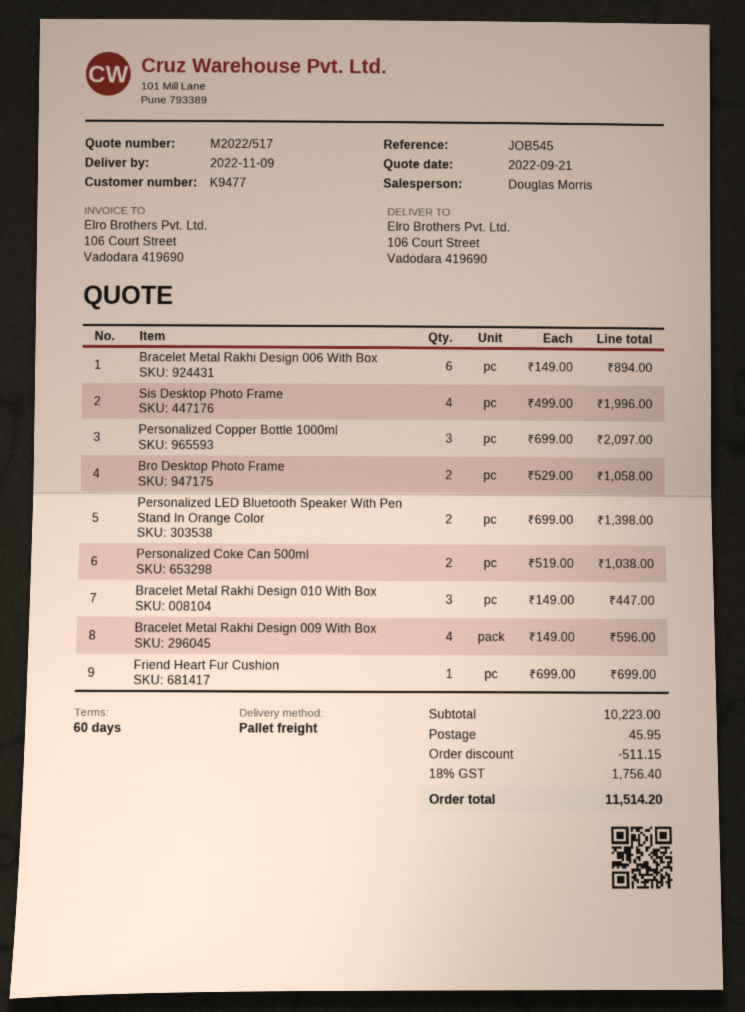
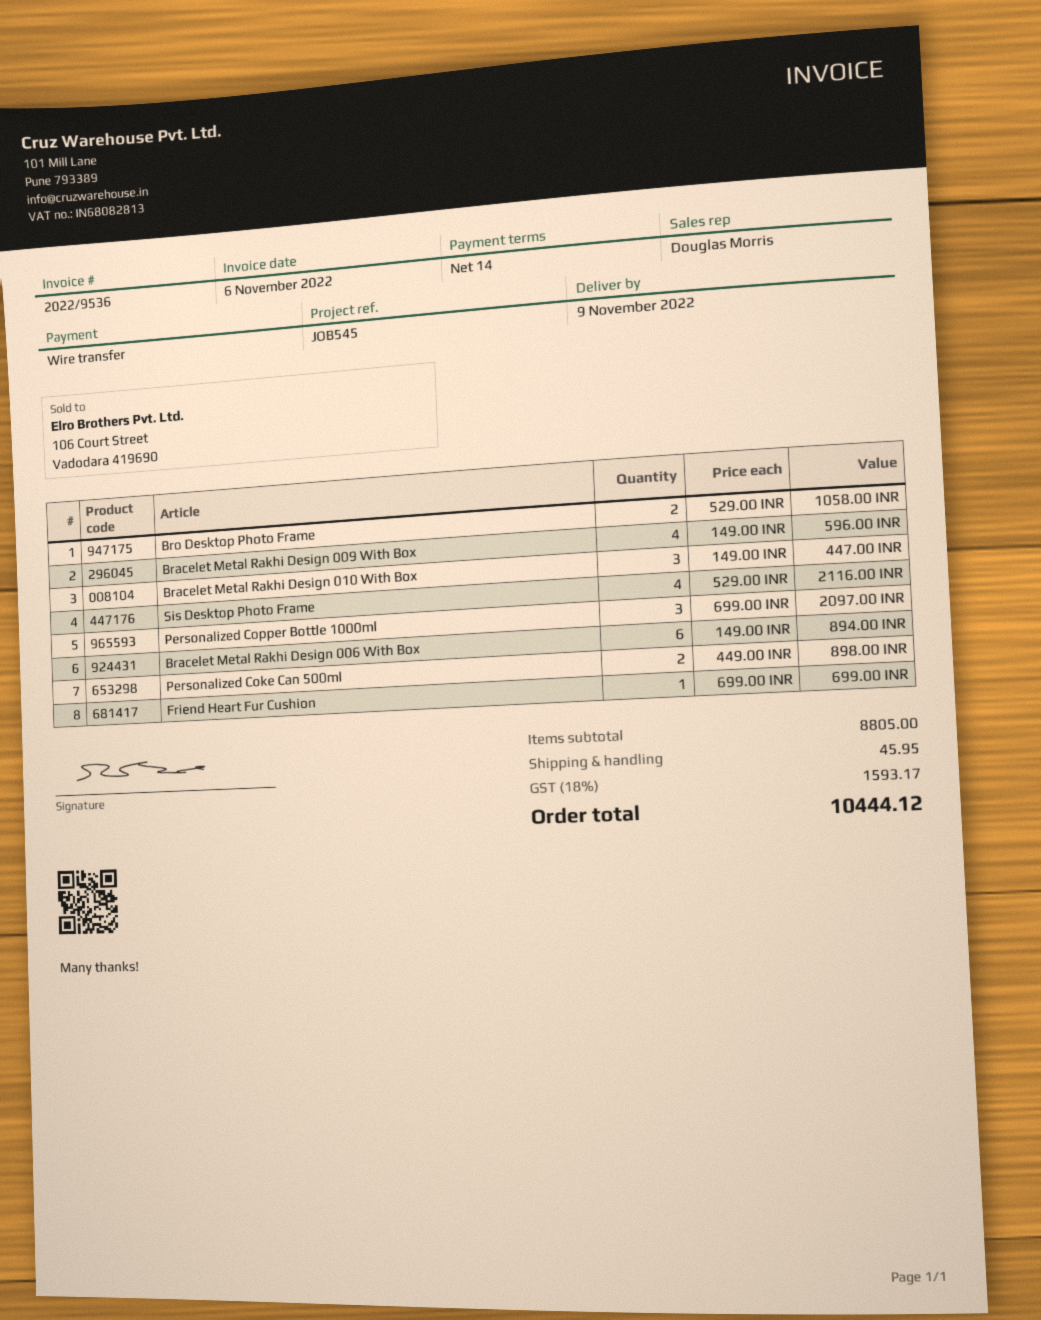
payment terms: 60 days -> 14 days
Sis Desktop Photo Frame: 4 x 499.00 = 1996.00 -> 4 x 529.00 = 2116.00
Personalized LED Bluetooth Speaker With Pen Stand In Orange Color: 2 x 699.00 = 1398.00 -> none
Personalized Coke Can 500ml: 2 x 519.00 = 1038.00 -> 2 x 449.00 = 898.00
subtotal: 10223.00 -> 8805.00
discount: 511.15 -> none
tax: 18% = 1756.40 -> 18% = 1593.17
total: 11514.20 -> 10444.12

